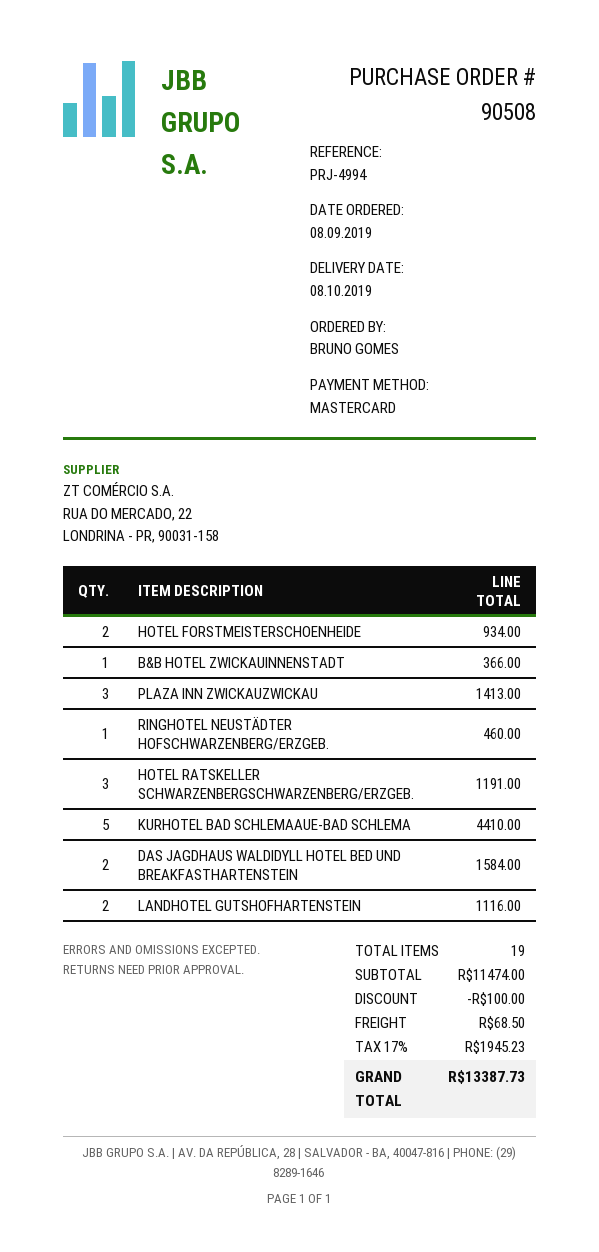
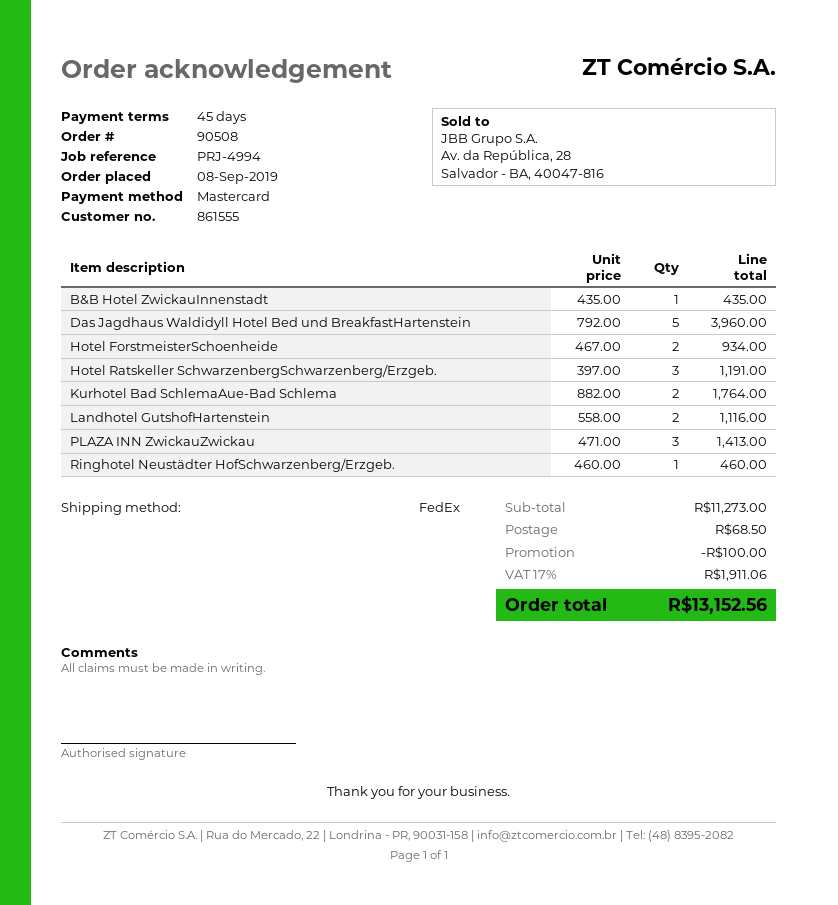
B&B HOTEL ZWICKAUINNENSTADT: 1 for 366.00 -> 1 for 435.00
KURHOTEL BAD SCHLEMAAUE-BAD SCHLEMA: 5 for 4410.00 -> 2 for 1764.00
DAS JAGDHAUS WALDIDYLL HOTEL BED UND BREAKFASTHARTENSTEIN: 2 for 1584.00 -> 5 for 3960.00
subtotal: 11474.00 -> 11273.00
tax: 17% = 1945.23 -> 17% = 1911.06
total: 13387.73 -> 13152.56

